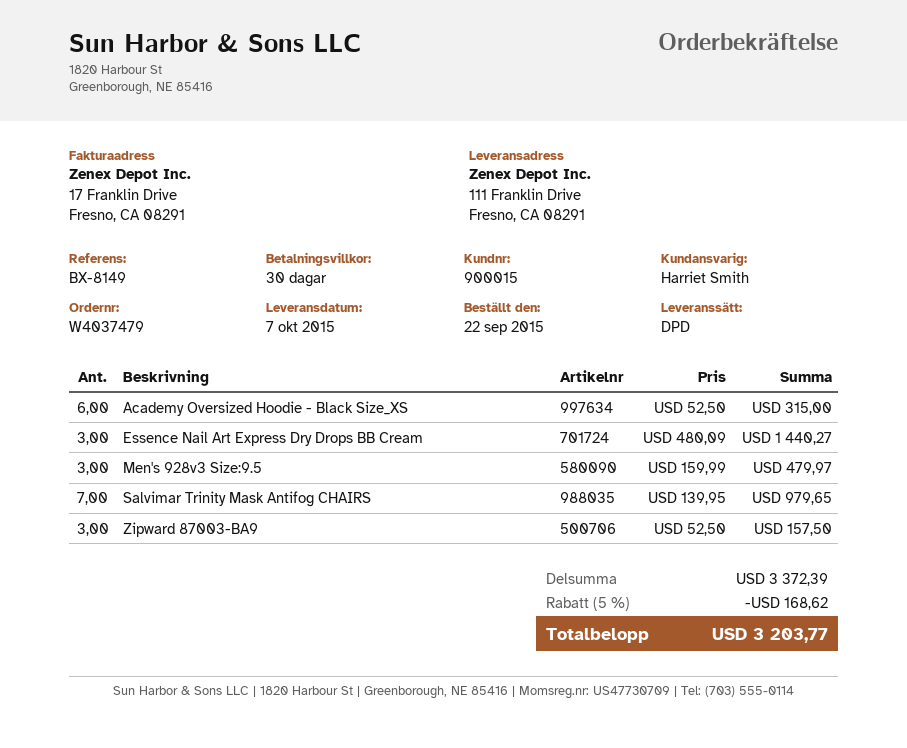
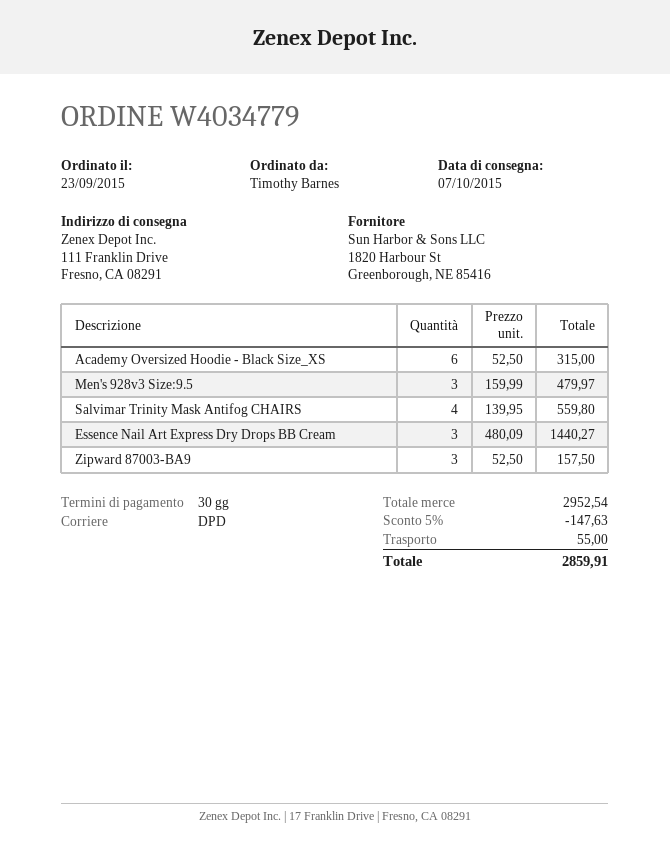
order number: W4037479 -> W4034779
order date: 2015-09-22 -> 2015-09-23
Salvimar Trinity Mask Antifog CHAIRS: 7 x 139.95 = 979.65 -> 4 x 139.95 = 559.80
subtotal: 3372.39 -> 2952.54
discount: 5% = 168.62 -> 5% = 147.63
shipping: none -> 55.00
total: 3203.77 -> 2859.91

